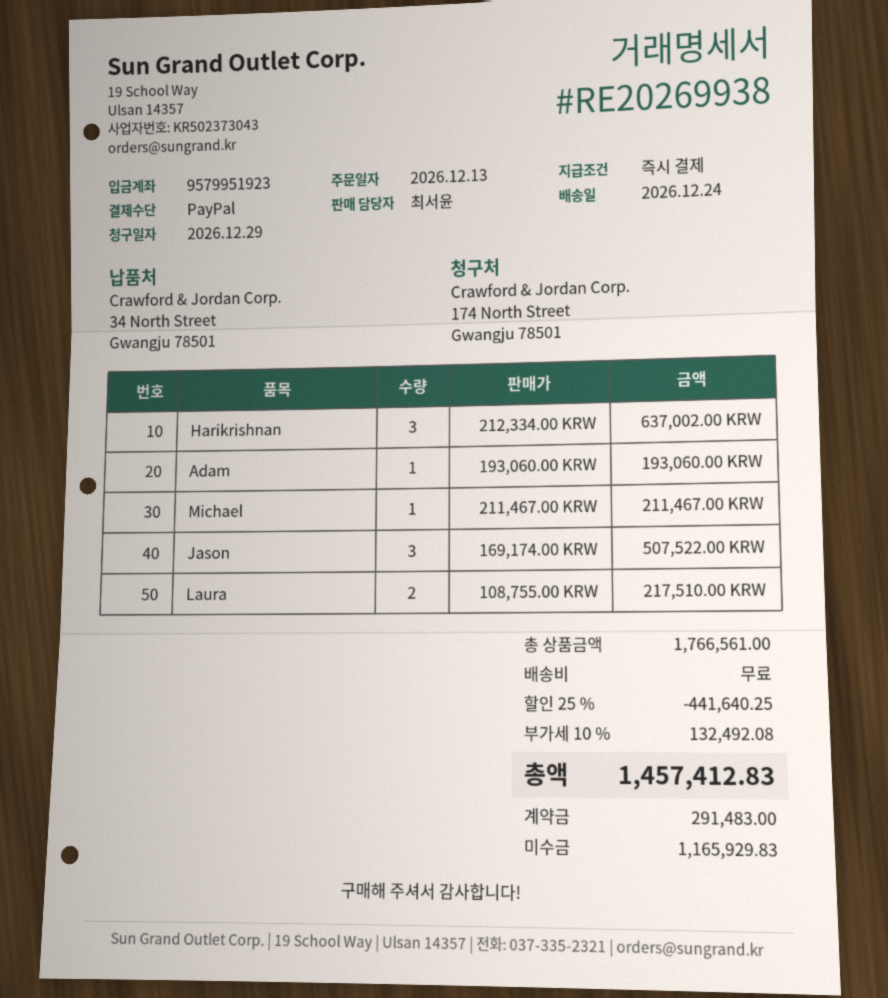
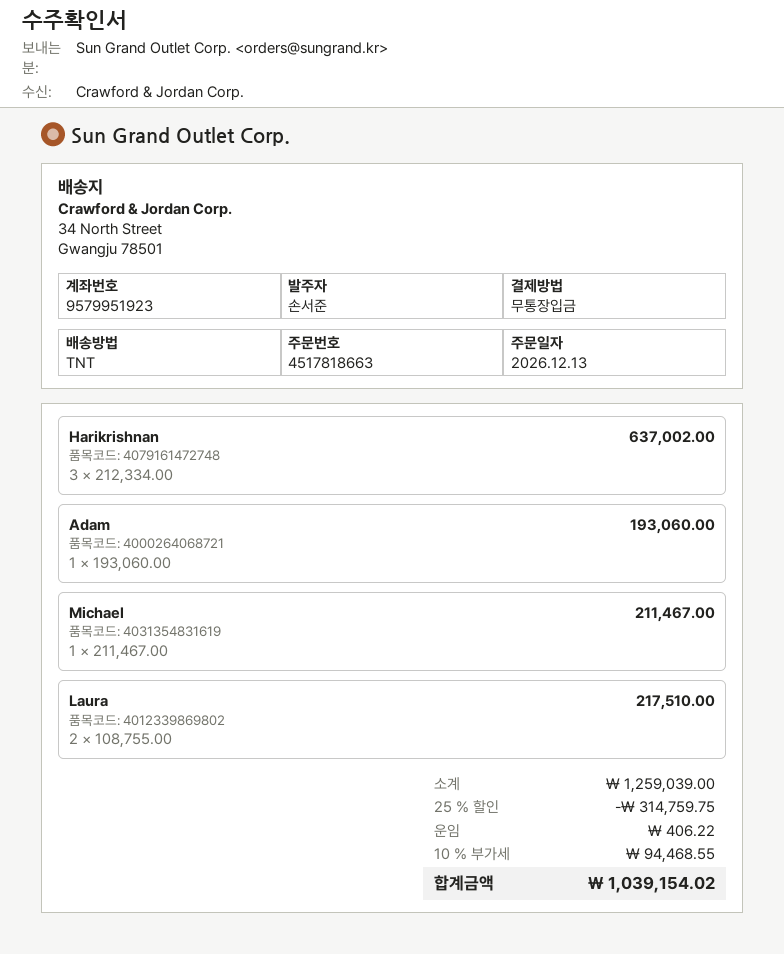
payment method: PayPal -> bank transfer
Jason: 3 x 169174.00 = 507522.00 -> none
subtotal: 1766561.00 -> 1259039.00
discount: 25% = 441640.25 -> 25% = 314759.75
shipping: 0.00 -> 406.22
tax: 10% = 132492.08 -> 10% = 94468.55
total: 1457412.83 -> 1039154.02

